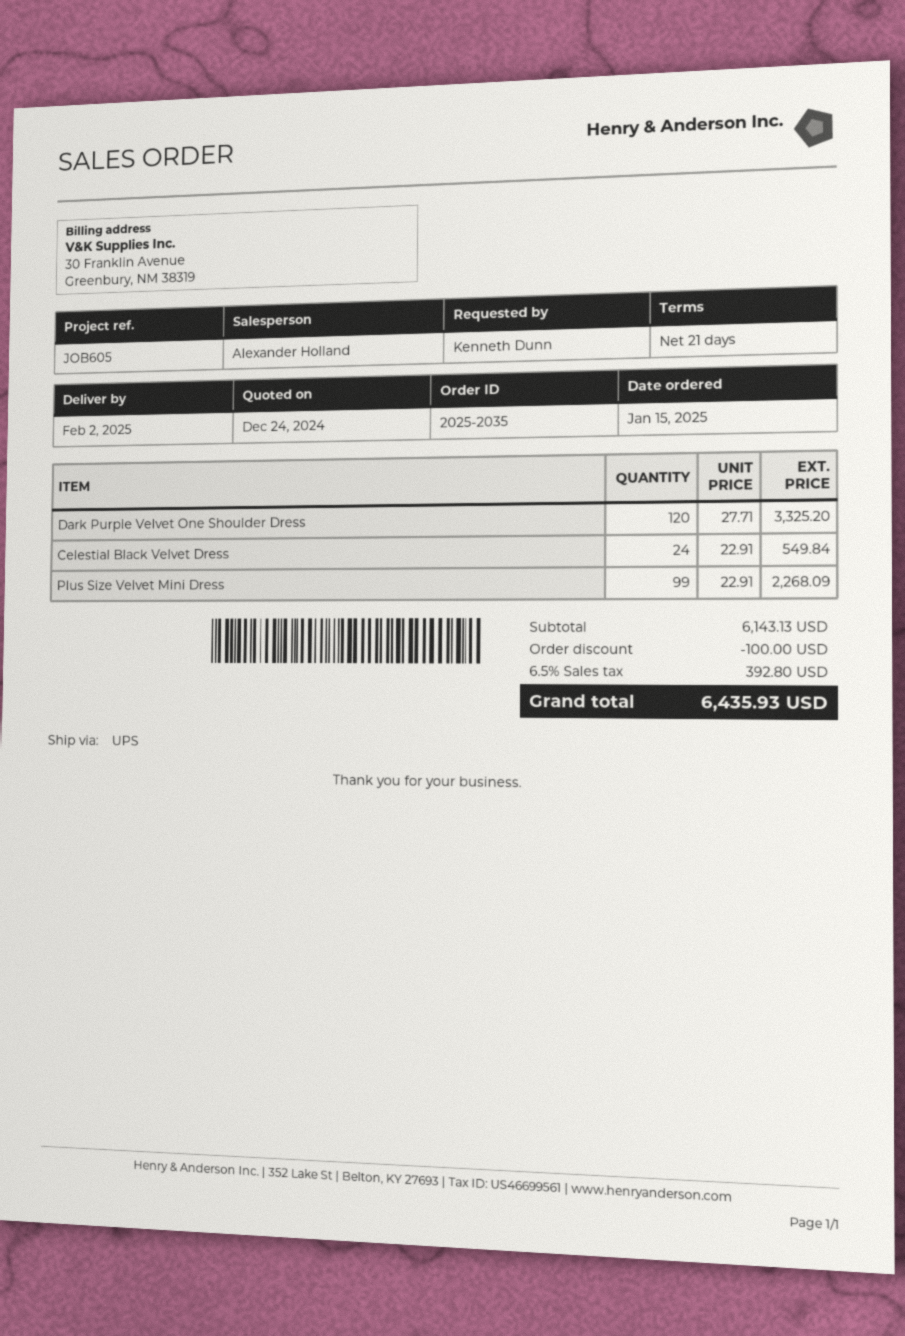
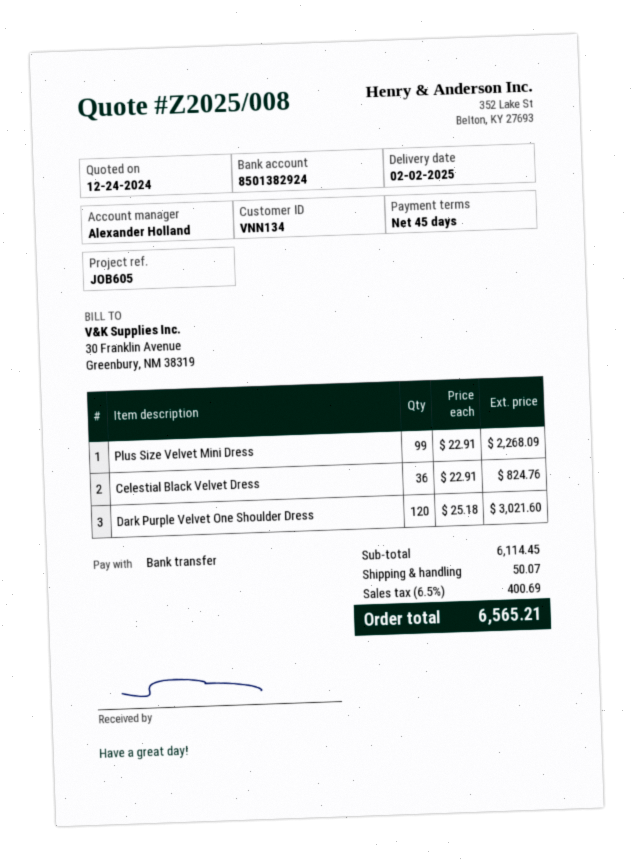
payment terms: 21 days -> 45 days
Dark Purple Velvet One Shoulder Dress: 120 x 27.71 = 3325.20 -> 120 x 25.18 = 3021.60
Celestial Black Velvet Dress: 24 x 22.91 = 549.84 -> 36 x 22.91 = 824.76
subtotal: 6143.13 -> 6114.45
discount: 100.00 -> none
shipping: none -> 50.07
tax: 6.5% = 392.80 -> 6.5% = 400.69
total: 6435.93 -> 6565.21

